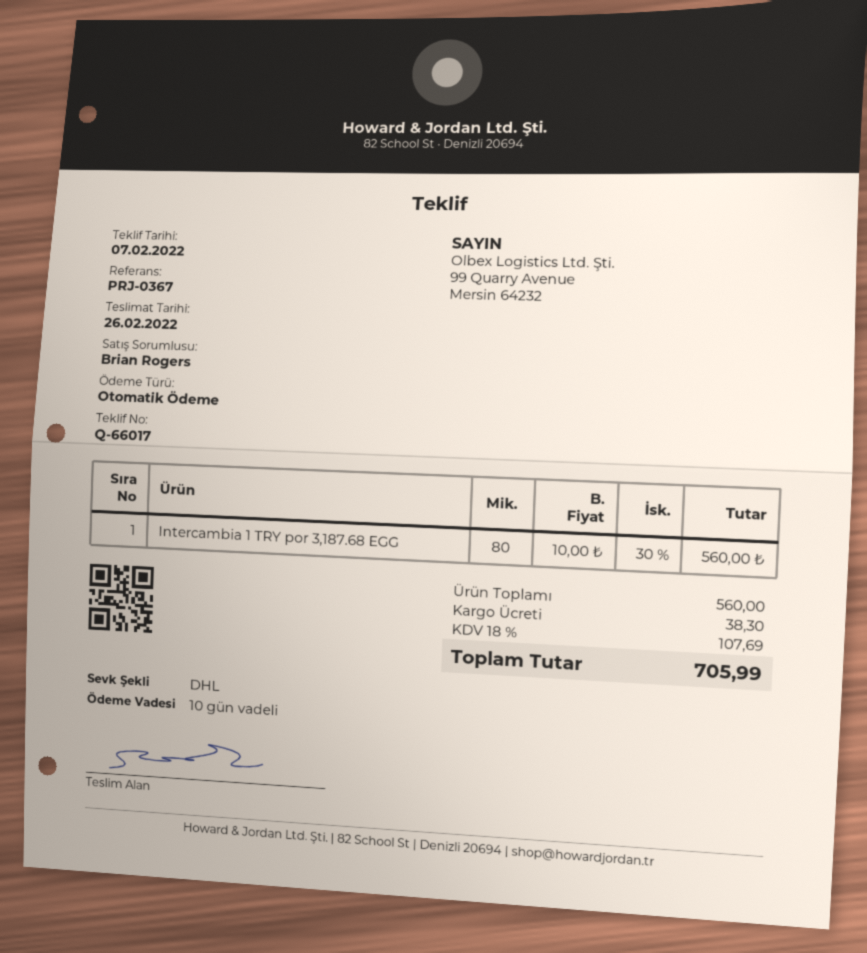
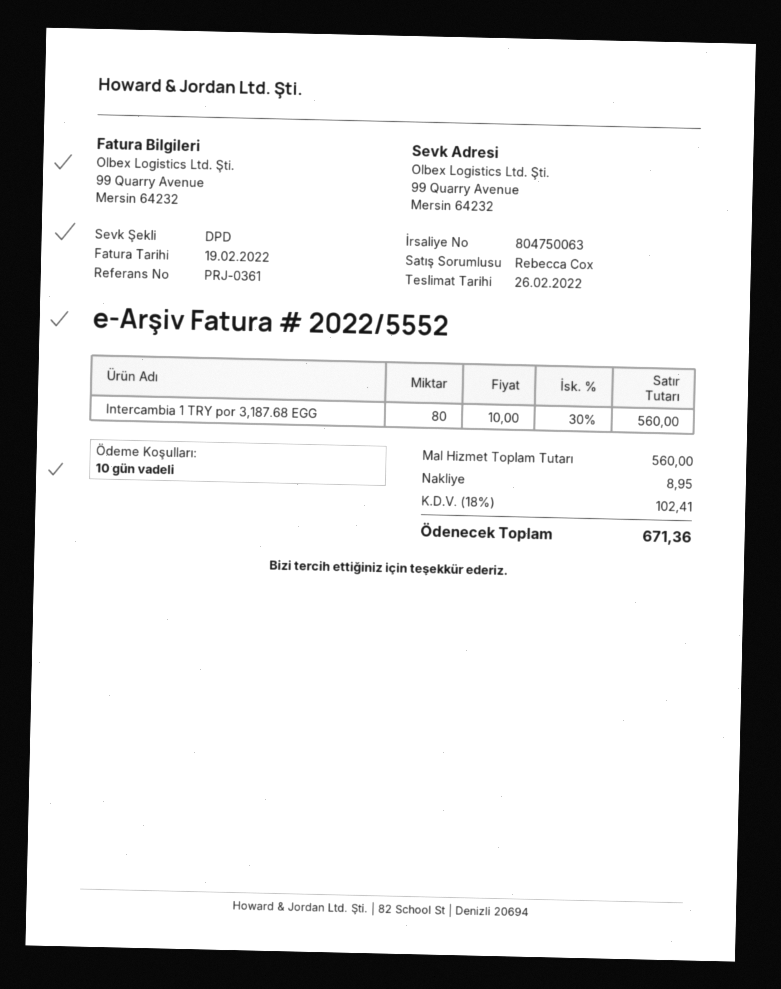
reference: PRJ-0367 -> PRJ-0361
sales rep: Brian Rogers -> Rebecca Cox
shipping method: DHL -> DPD
shipping: 38.30 -> 8.95
tax: 18% = 107.69 -> 18% = 102.41
total: 705.99 -> 671.36

